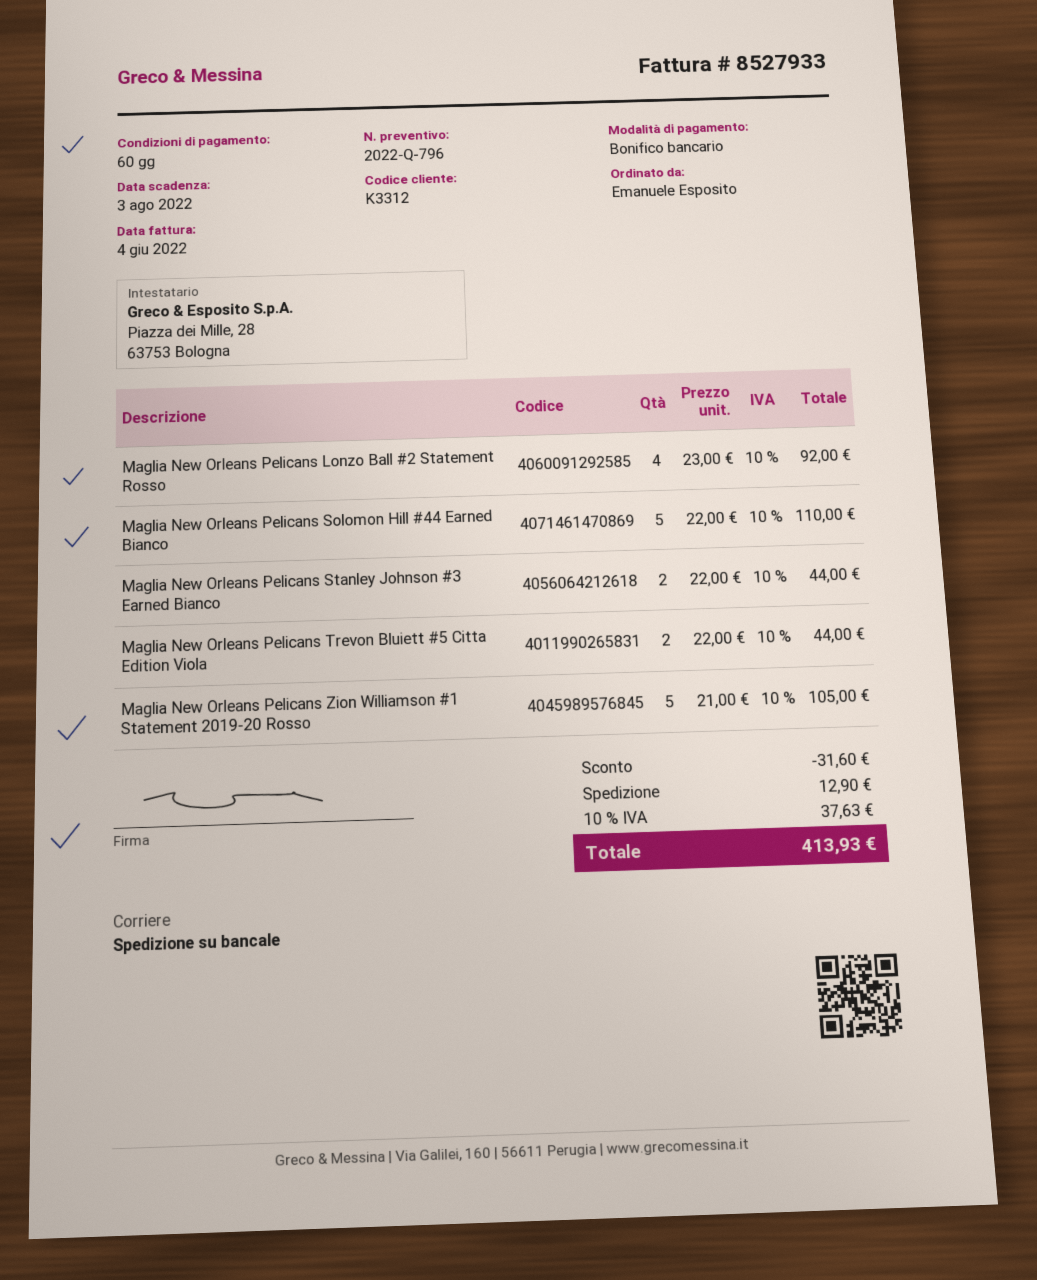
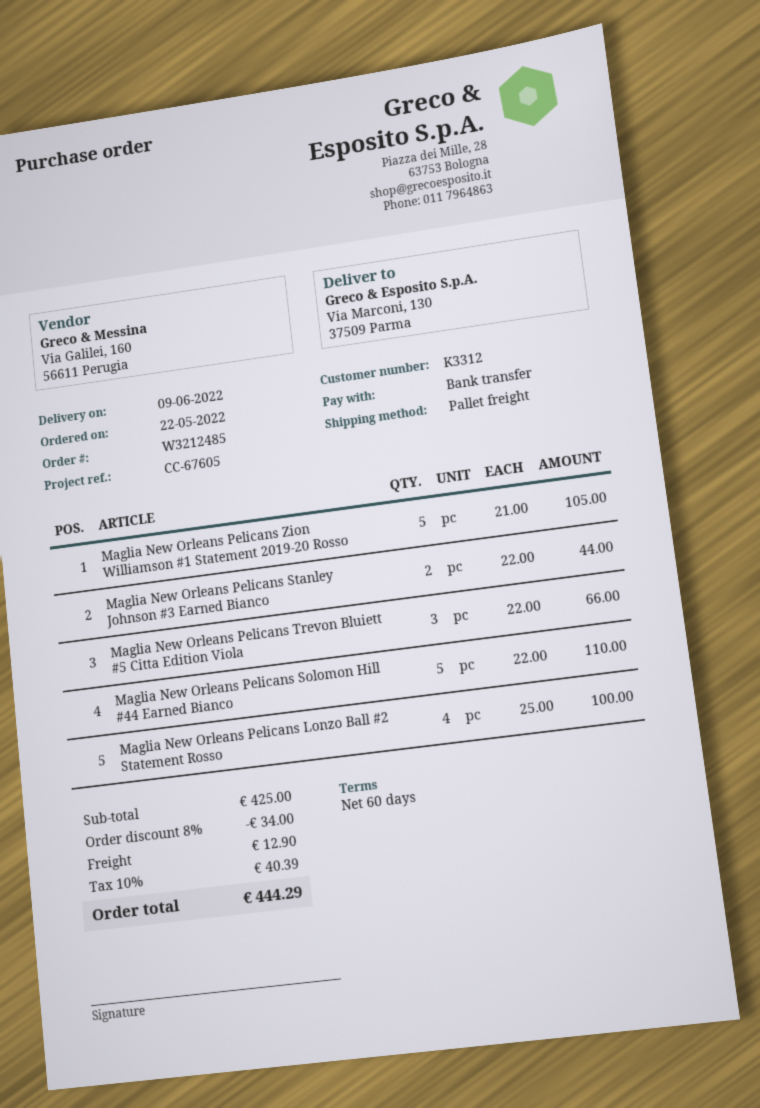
Maglia New Orleans Pelicans Lonzo Ball #2 Statement Rosso: 4 x 23.00 = 92.00 -> 4 x 25.00 = 100.00
Maglia New Orleans Pelicans Trevon Bluiett #5 Citta Edition Viola: 2 x 22.00 = 44.00 -> 3 x 22.00 = 66.00
discount: 31.60 -> 34.00
tax: 10% = 37.63 -> 10% = 40.39
total: 413.93 -> 444.29

